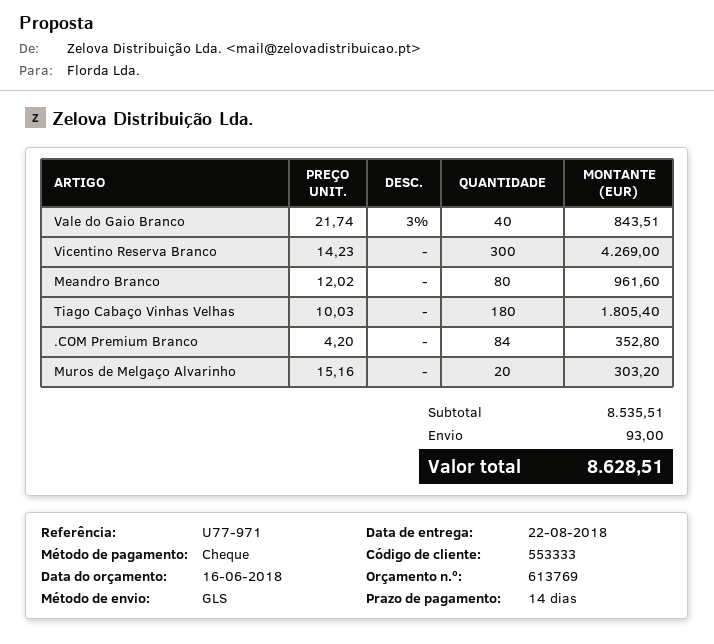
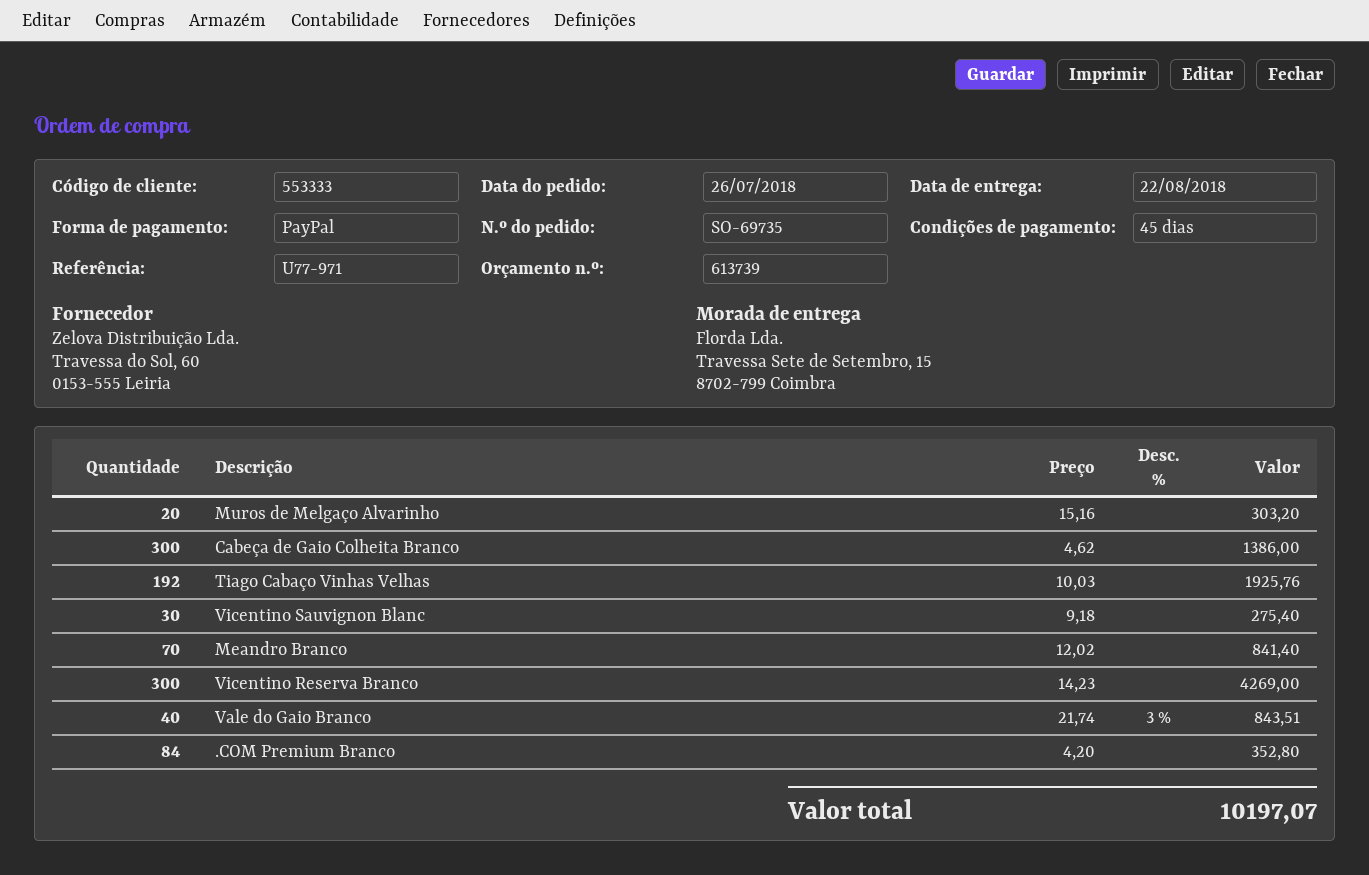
quote number: 613769 -> 613739
payment terms: 14 days -> 45 days
payment method: cheque -> PayPal
Meandro Branco: 80 x 12.02 = 961.60 -> 70 x 12.02 = 841.40
Tiago Cabaço Vinhas Velhas: 180 x 10.03 = 1805.40 -> 192 x 10.03 = 1925.76
Cabeça de Gaio Colheita Branco: none -> 300 x 4.62 = 1386.00
Vicentino Sauvignon Blanc: none -> 30 x 9.18 = 275.40
shipping: 93.00 -> none
total: 8628.51 -> 10197.07

